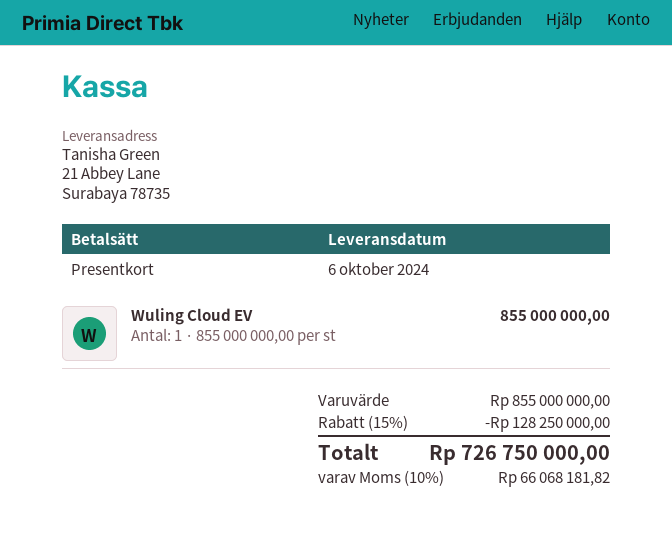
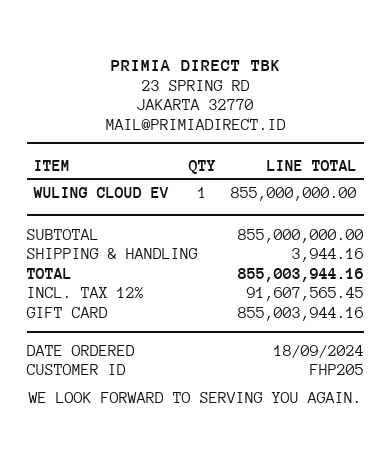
discount: 15% = 128250000.00 -> none
shipping: none -> 3944.16
tax: 10% = 66068181.82 -> 12% = 91607565.45
total: 726750000.00 -> 855003944.16

